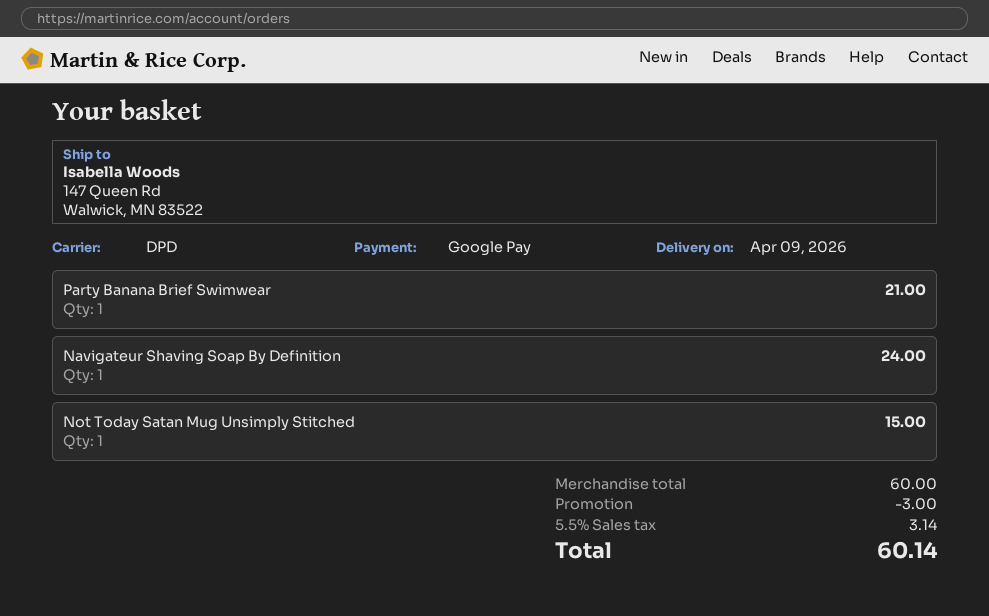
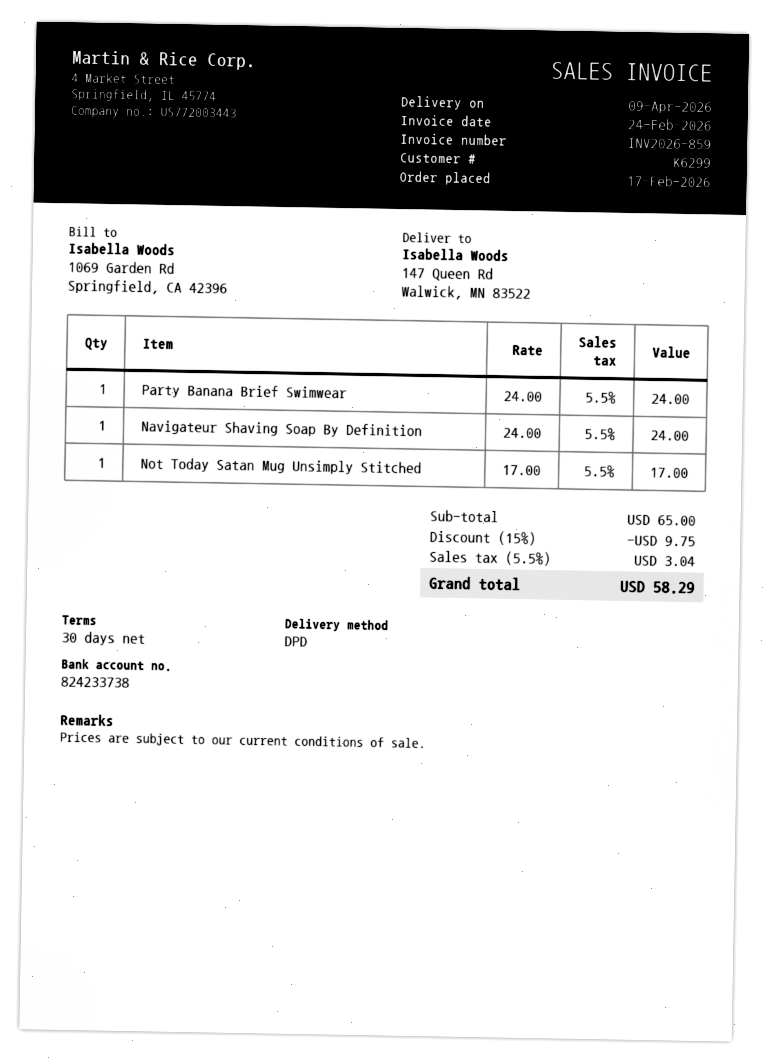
Party Banana Brief Swimwear: 1 for 21.00 -> 1 for 24.00
Not Today Satan Mug Unsimply Stitched: 1 for 15.00 -> 1 for 17.00
subtotal: 60.00 -> 65.00
discount: 3.00 -> 9.75
tax: 5.5% = 3.14 -> 5.5% = 3.04
total: 60.14 -> 58.29

